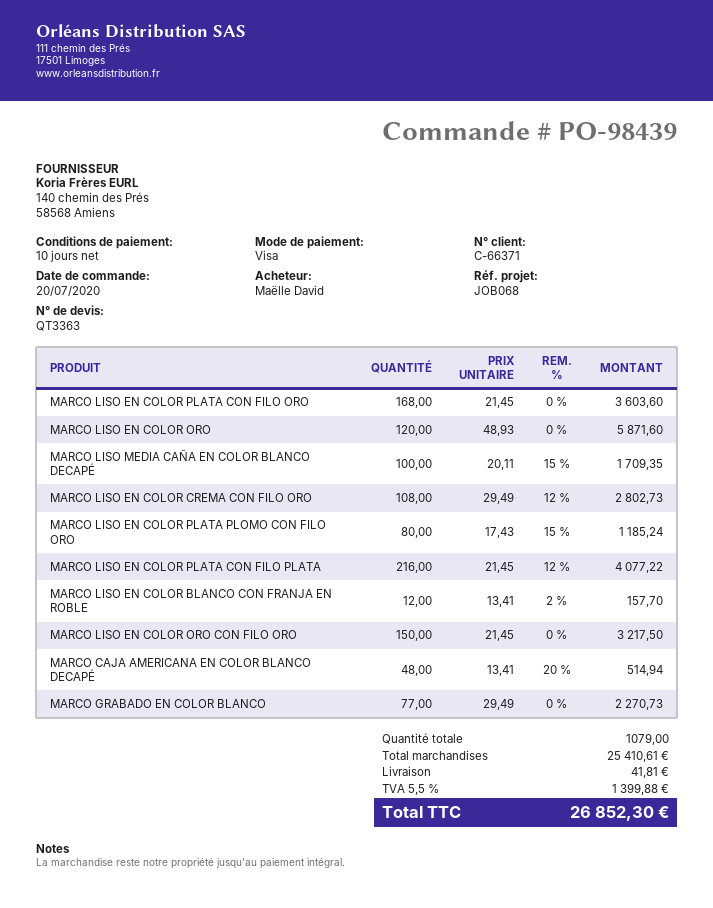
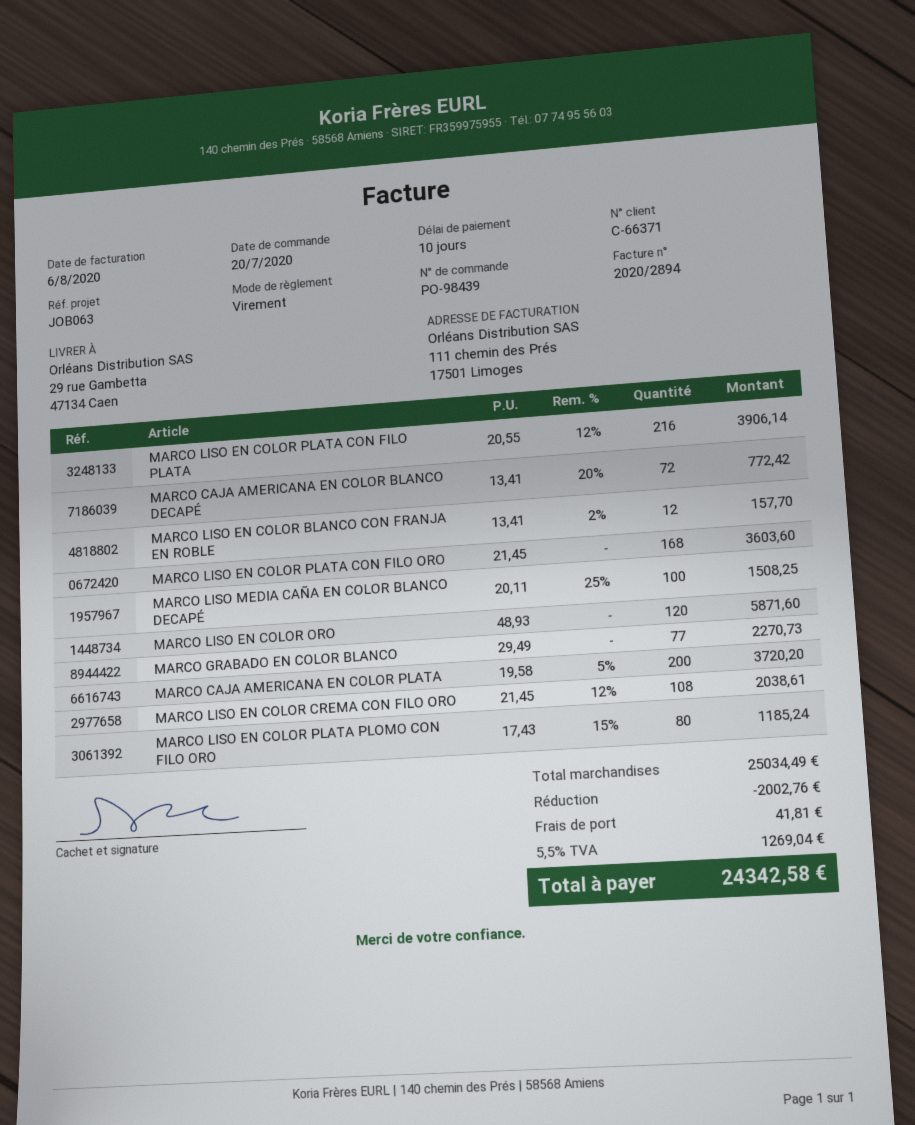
reference: JOB068 -> JOB063
payment method: Visa -> bank transfer
MARCO LISO MEDIA CAÑA EN COLOR BLANCO DECAPÉ: 100 x 20.11 - 15% = 1709.35 -> 100 x 20.11 - 25% = 1508.25
MARCO LISO EN COLOR CREMA CON FILO ORO: 108 x 29.49 - 12% = 2802.73 -> 108 x 21.45 - 12% = 2038.61
MARCO LISO EN COLOR PLATA CON FILO PLATA: 216 x 21.45 - 12% = 4077.22 -> 216 x 20.55 - 12% = 3906.14
MARCO LISO EN COLOR ORO CON FILO ORO: 150 x 21.45 = 3217.50 -> none
MARCO CAJA AMERICANA EN COLOR BLANCO DECAPÉ: 48 x 13.41 - 20% = 514.94 -> 72 x 13.41 - 20% = 772.42
MARCO CAJA AMERICANA EN COLOR PLATA: none -> 200 x 19.58 - 5% = 3720.20
subtotal: 25410.61 -> 25034.49
discount: none -> 2002.76
tax: 5.5% = 1399.88 -> 5.5% = 1269.04
total: 26852.30 -> 24342.58

